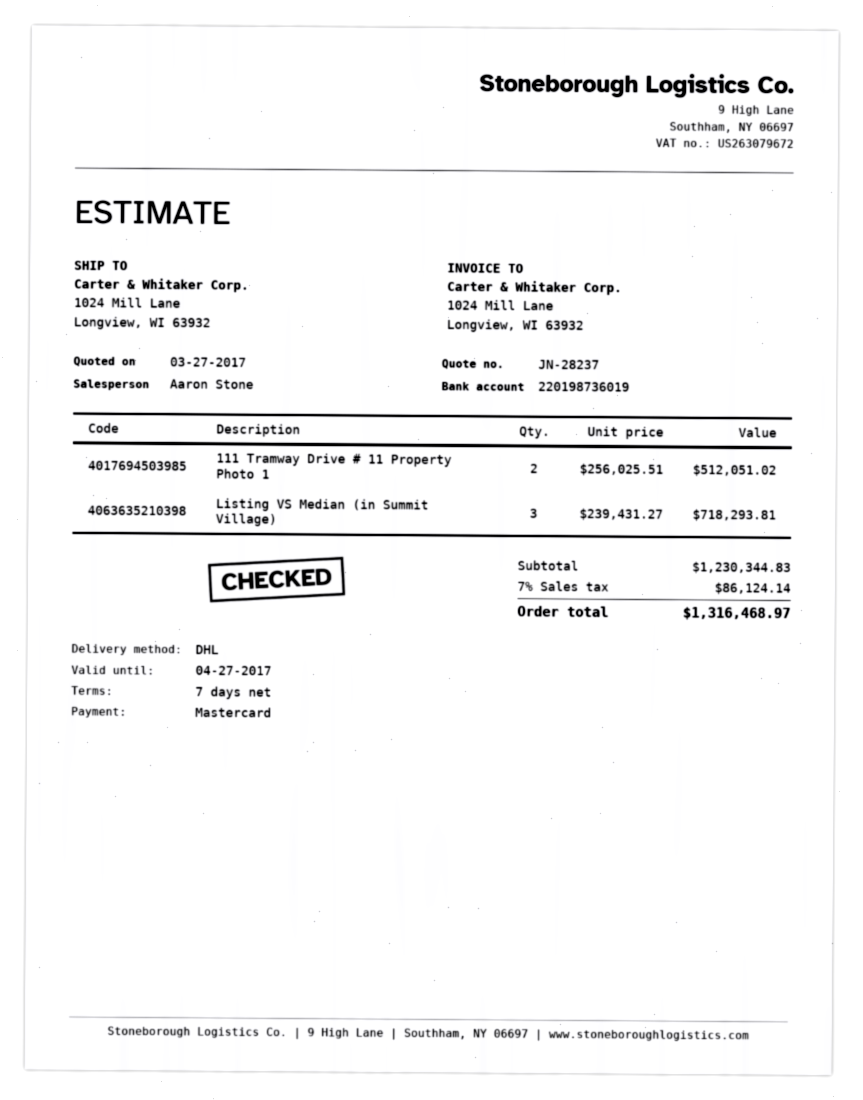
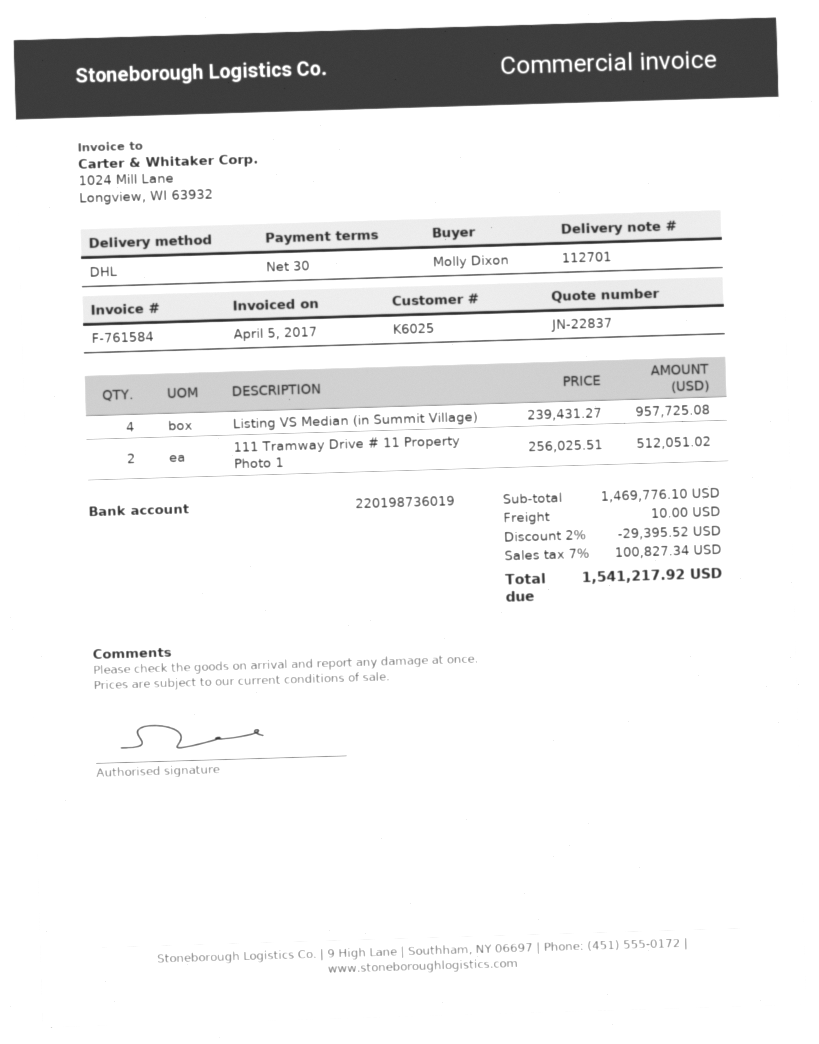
quote number: JN-28237 -> JN-22837
payment terms: 7 days -> 30 days
Listing VS Median (in Summit Village): 3 x 239431.27 = 718293.81 -> 4 x 239431.27 = 957725.08
subtotal: 1230344.83 -> 1469776.10
discount: none -> 2% = 29395.52
shipping: none -> 10.00
tax: 7% = 86124.14 -> 7% = 100827.34
total: 1316468.97 -> 1541217.92

